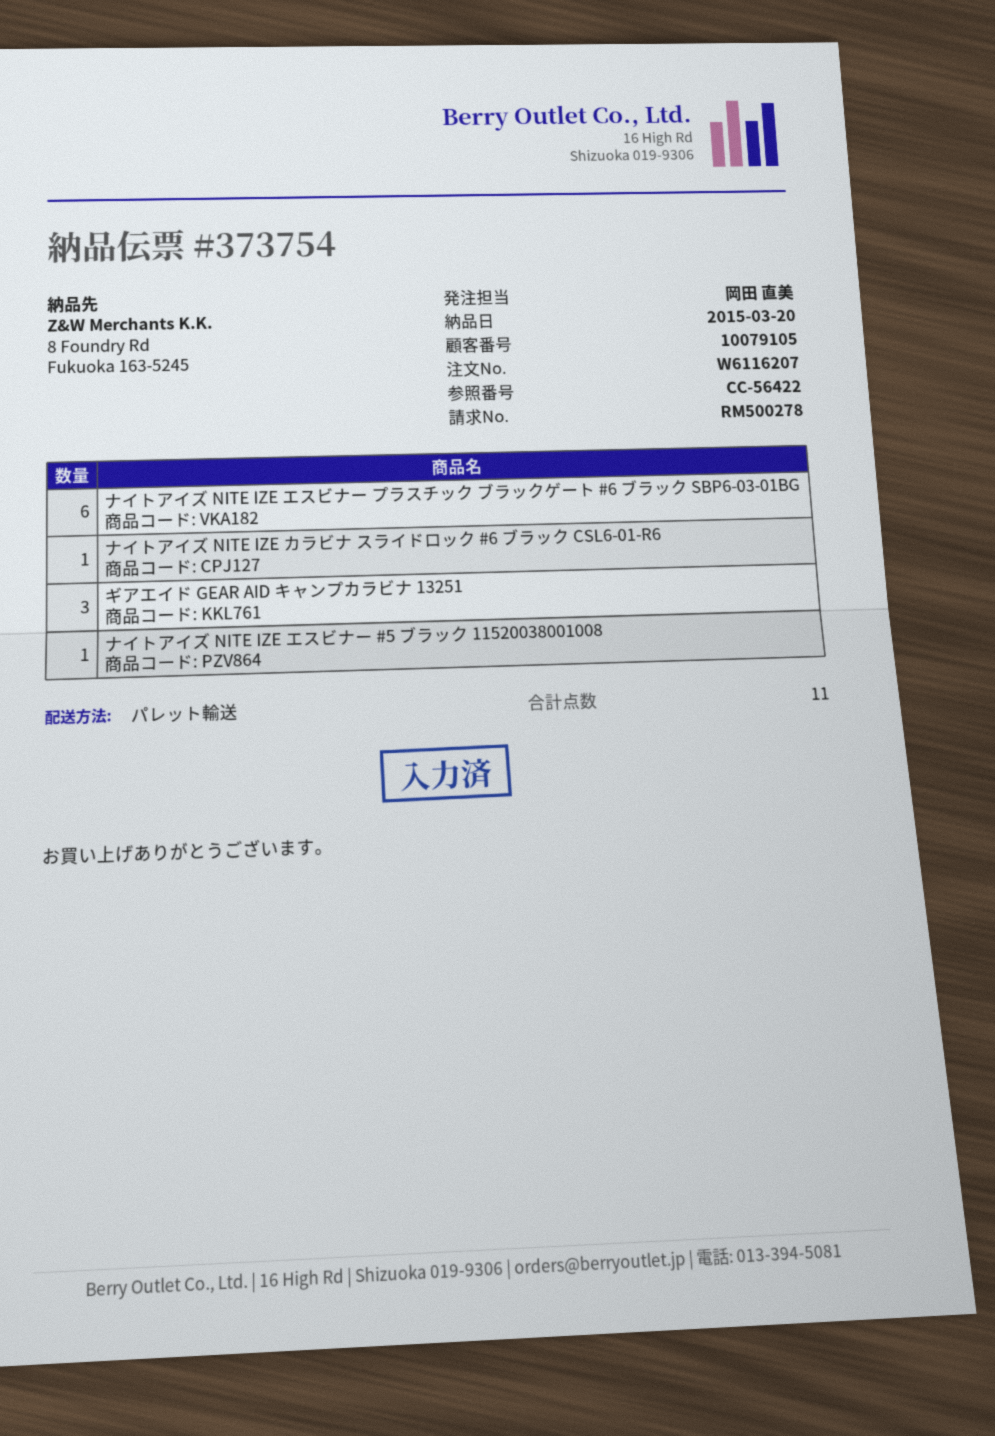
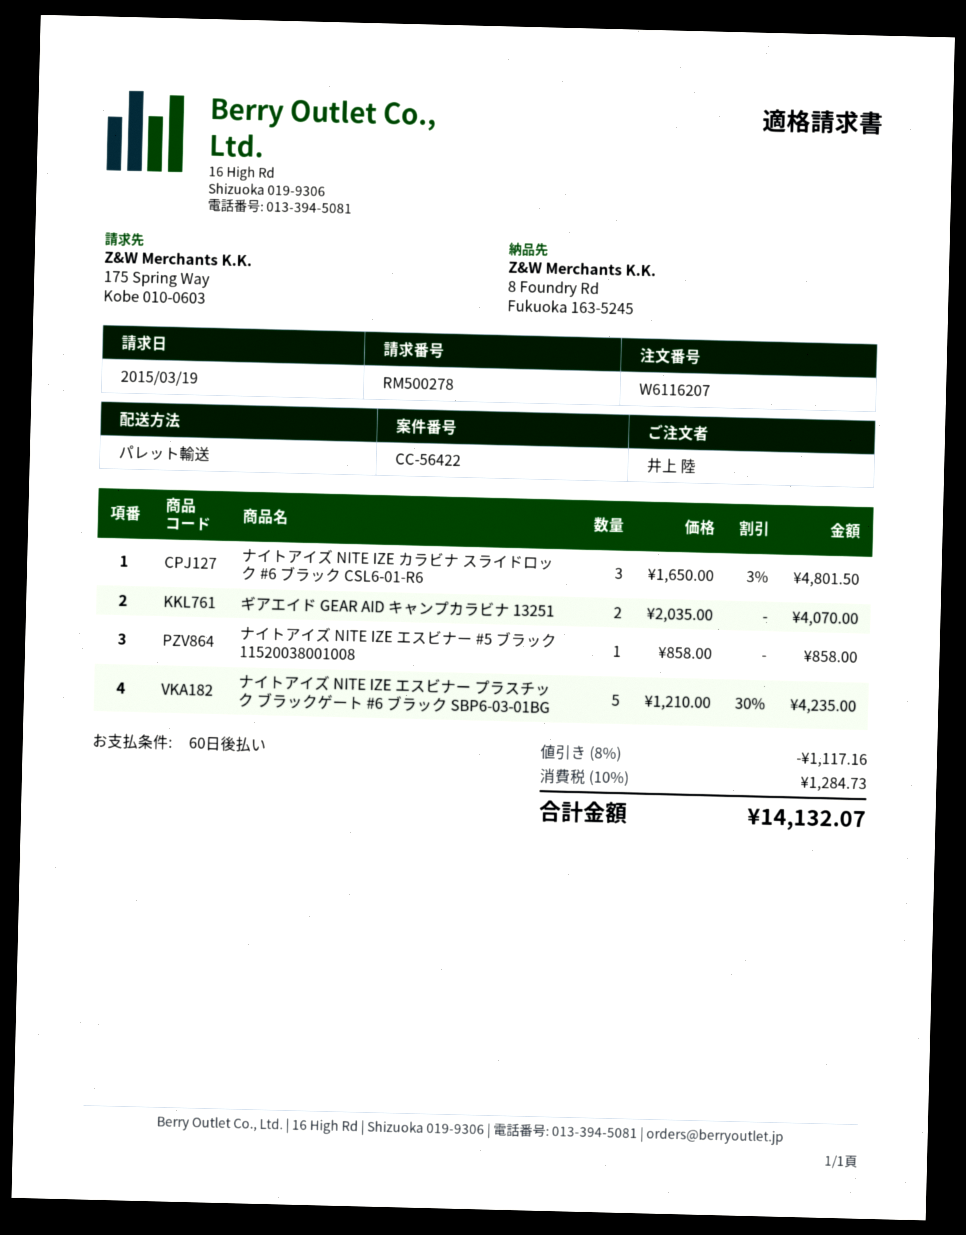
ordered by: 岡田 直美 -> 井上 陸
ナイトアイズ NITE IZE エスビナー プラスチック ブラックゲート #6 ブラック SBP6-03-01BG: 6 -> 5
ナイトアイズ NITE IZE カラビナ スライドロック #6 ブラック CSL6-01-R6: 1 -> 3
ギアエイド GEAR AID キャンプカラビナ 13251: 3 -> 2

